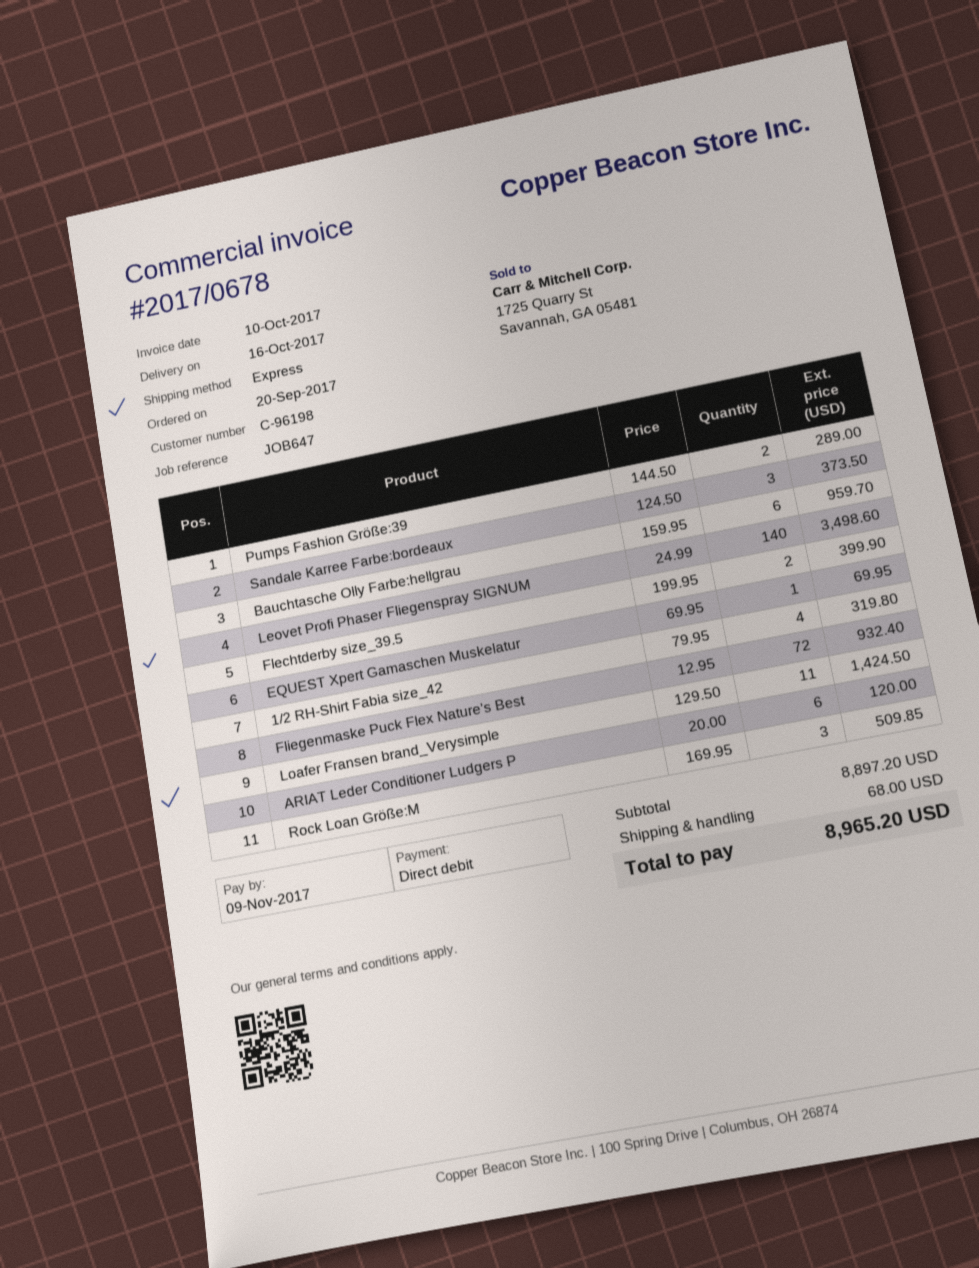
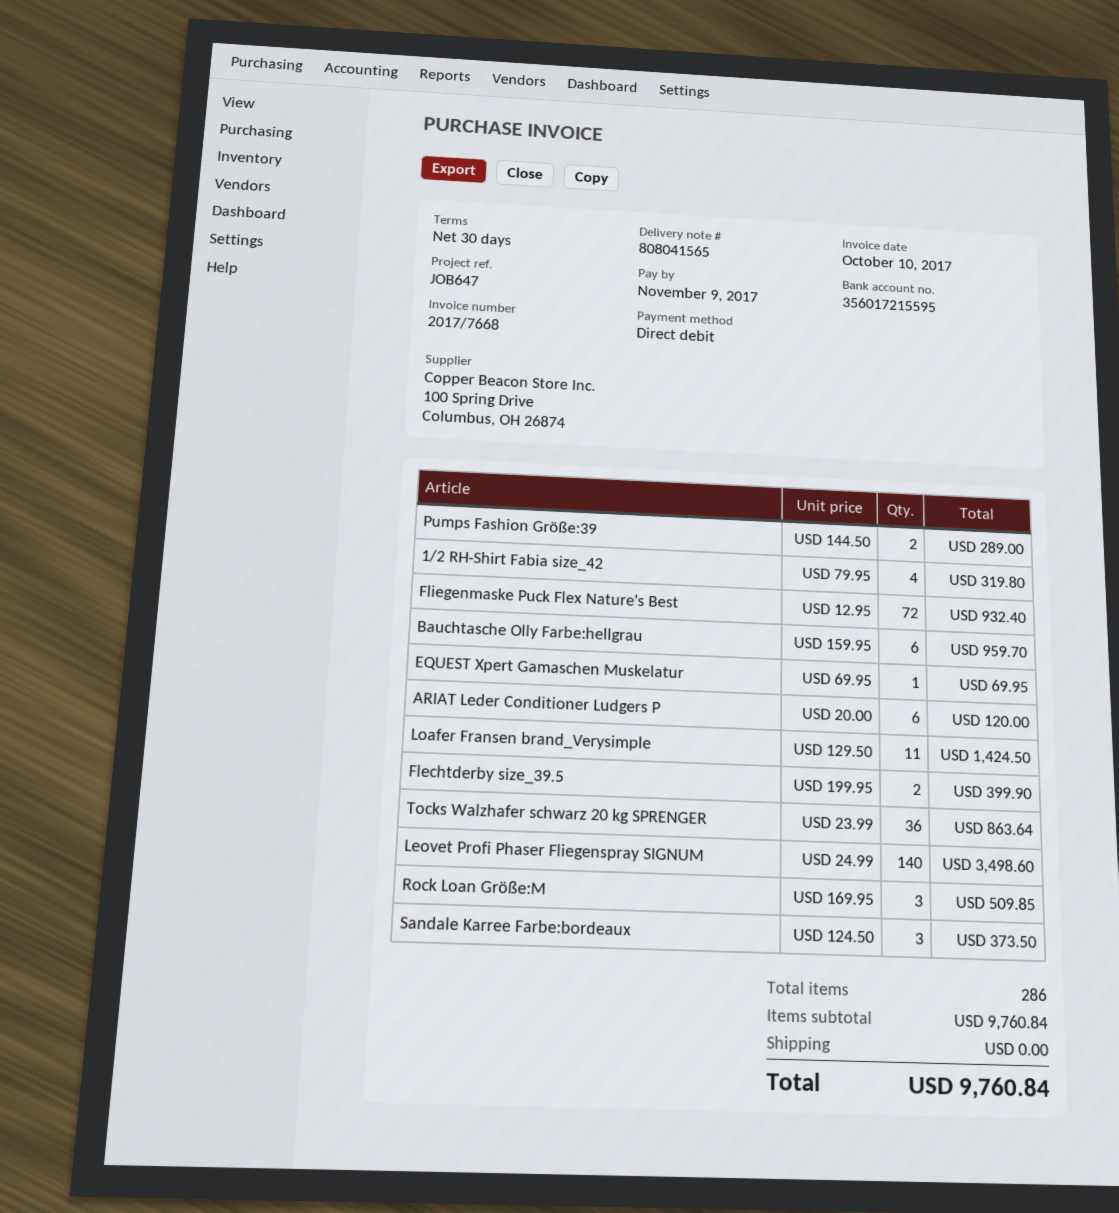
invoice number: 2017/0678 -> 2017/7668
Tocks Walzhafer schwarz 20 kg SPRENGER: none -> 36 x 23.99 = 863.64
subtotal: 8897.20 -> 9760.84
shipping: 68.00 -> 0.00
total: 8965.20 -> 9760.84

